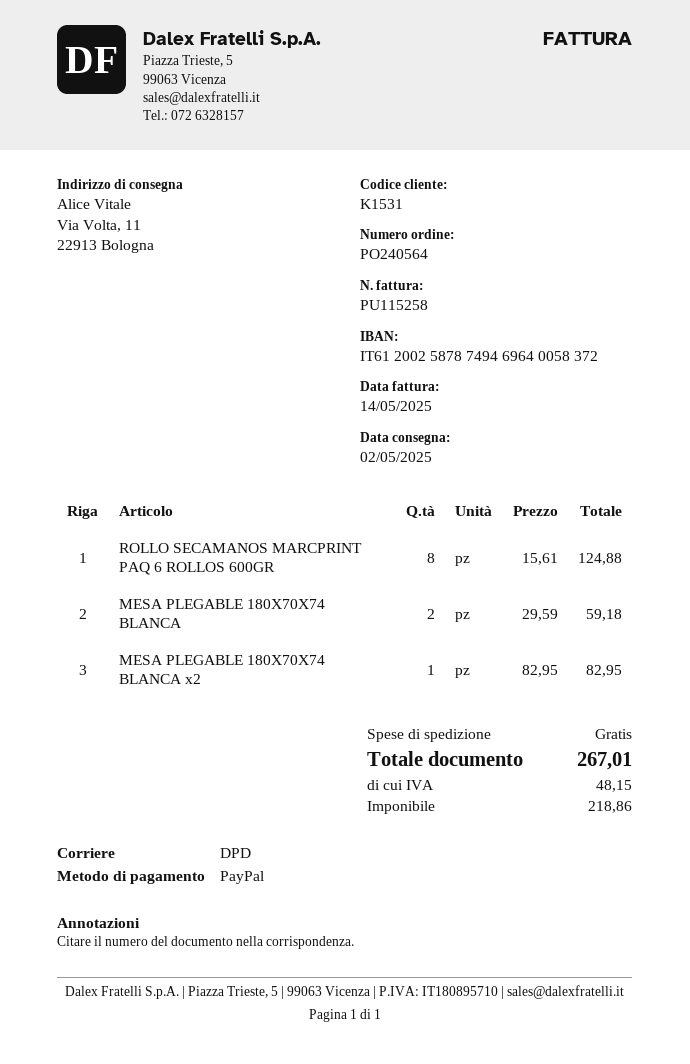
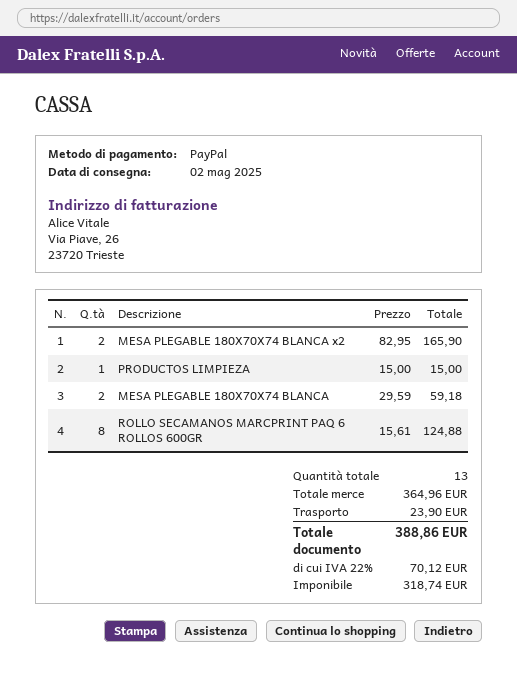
MESA PLEGABLE 180X70X74 BLANCA x2: 1 x 82.95 = 82.95 -> 2 x 82.95 = 165.90
PRODUCTOS LIMPIEZA: none -> 1 x 15.00 = 15.00
shipping: 0.00 -> 23.90
net: 218.86 -> 318.74
tax: 48.15 -> 70.12
total: 267.01 -> 388.86

